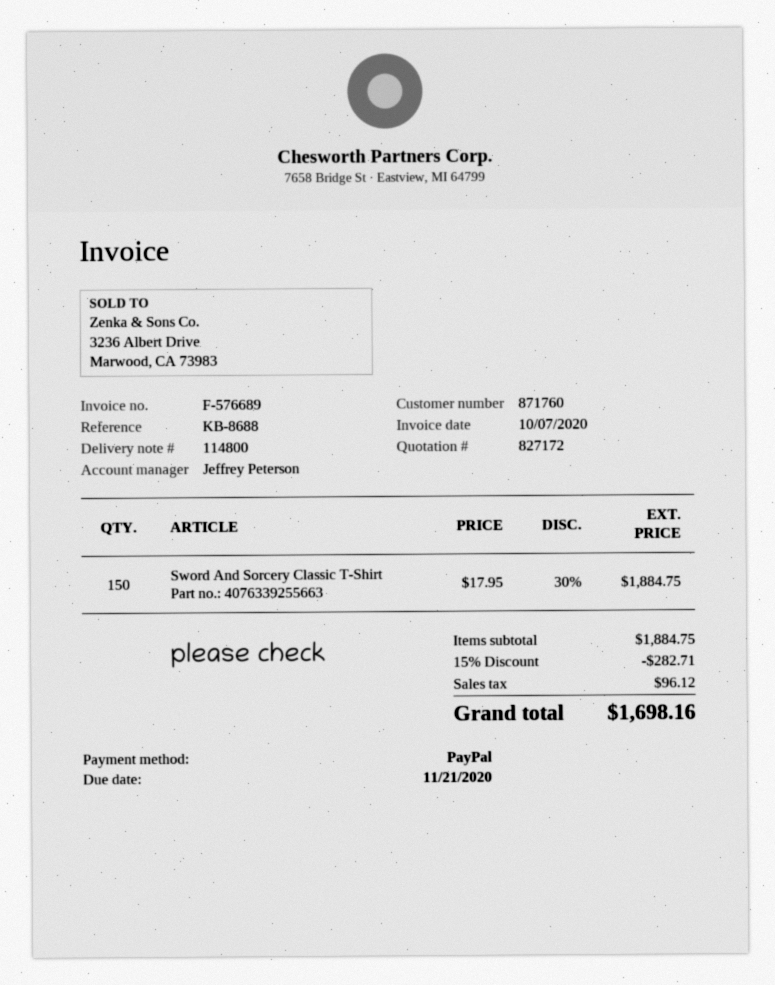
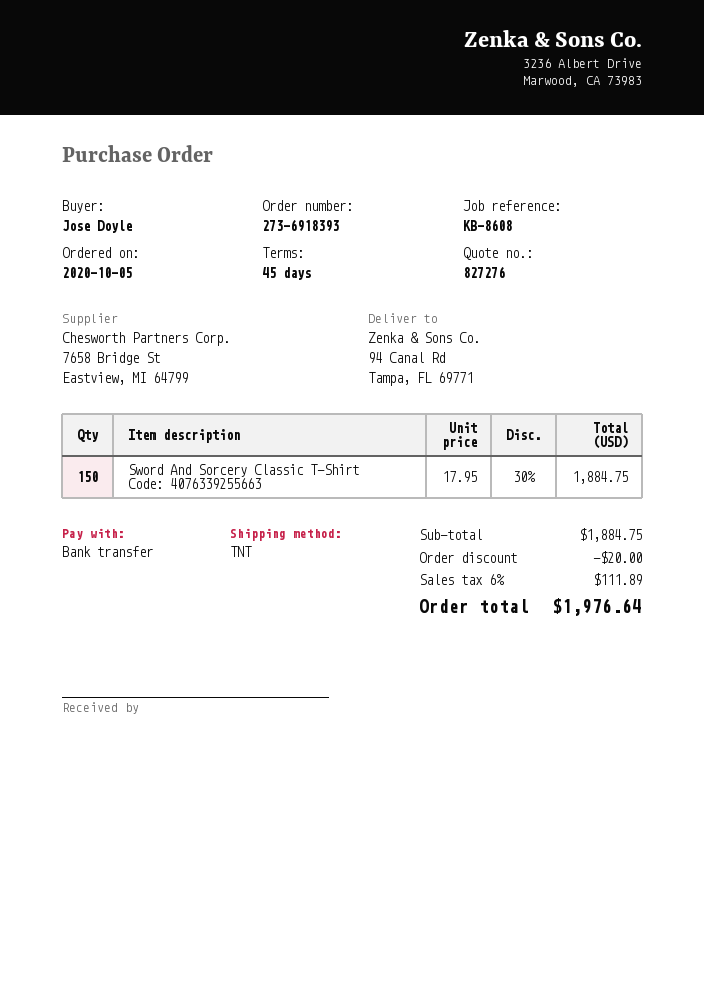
quote number: 827172 -> 827276
reference: KB-8688 -> KB-8608
payment method: PayPal -> bank transfer
discount: 282.71 -> 20.00
tax: 96.12 -> 111.89
total: 1698.16 -> 1976.64

